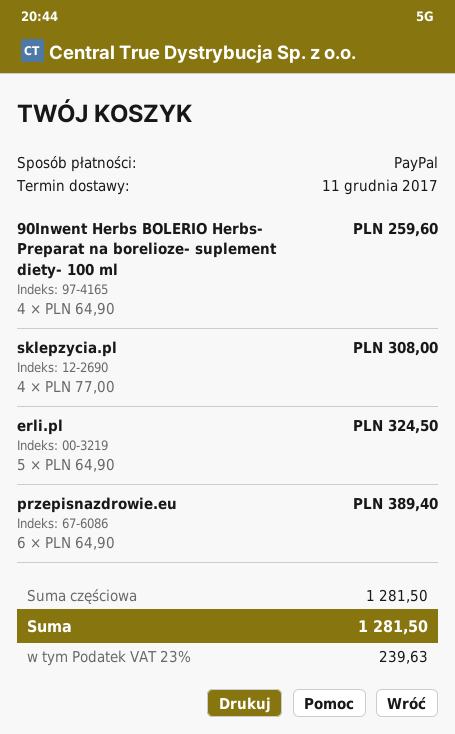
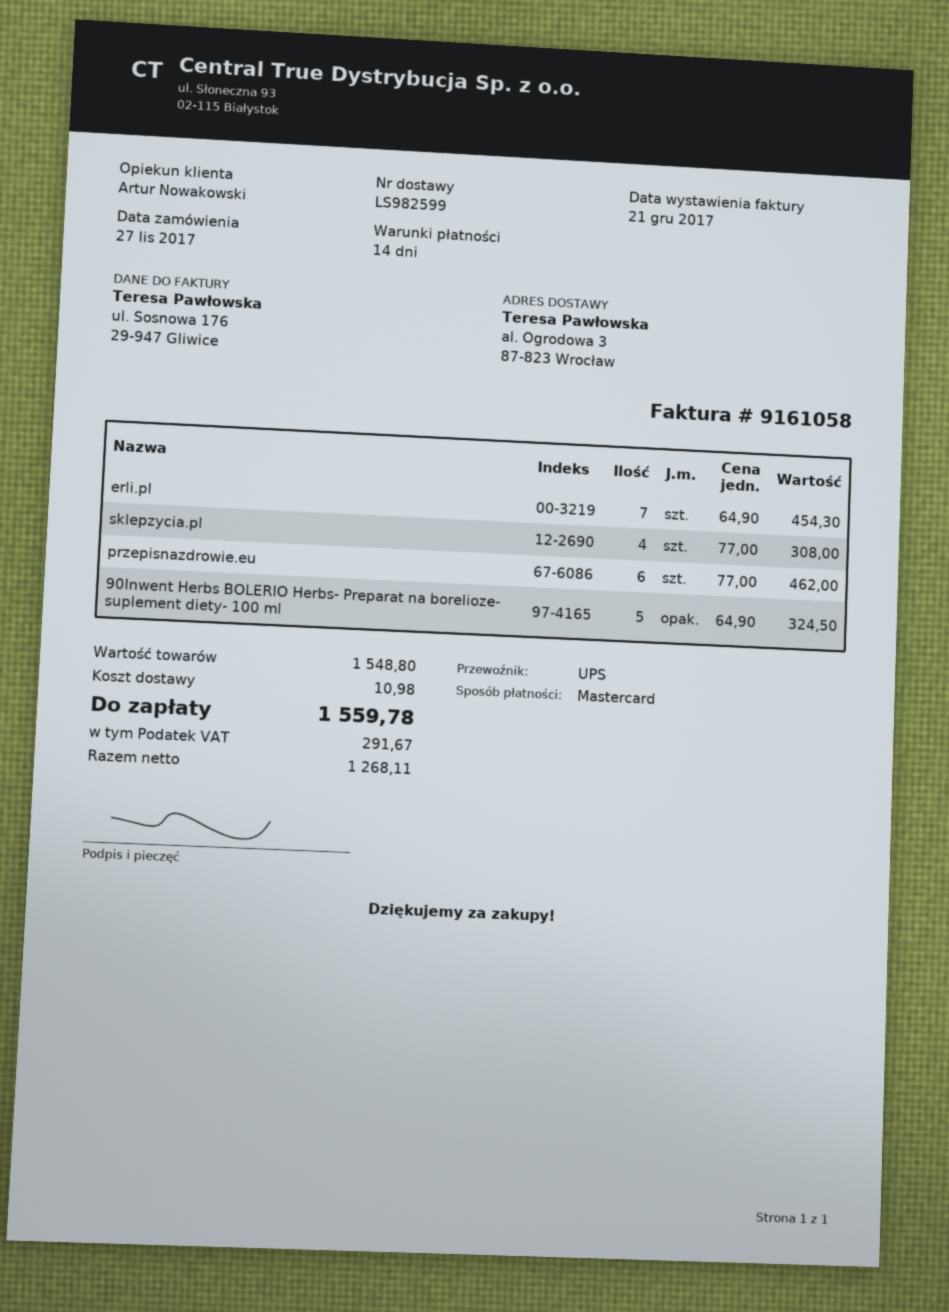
payment method: PayPal -> Mastercard
90Inwent Herbs BOLERIO Herbs- Preparat na borelioze- suplement diety- 100 ml: 4 x 64.90 = 259.60 -> 5 x 64.90 = 324.50
erli.pl: 5 x 64.90 = 324.50 -> 7 x 64.90 = 454.30
przepisnazdrowie.eu: 6 x 64.90 = 389.40 -> 6 x 77.00 = 462.00
subtotal: 1281.50 -> 1548.80
shipping: none -> 10.98
tax: 239.63 -> 291.67
total: 1281.50 -> 1559.78

